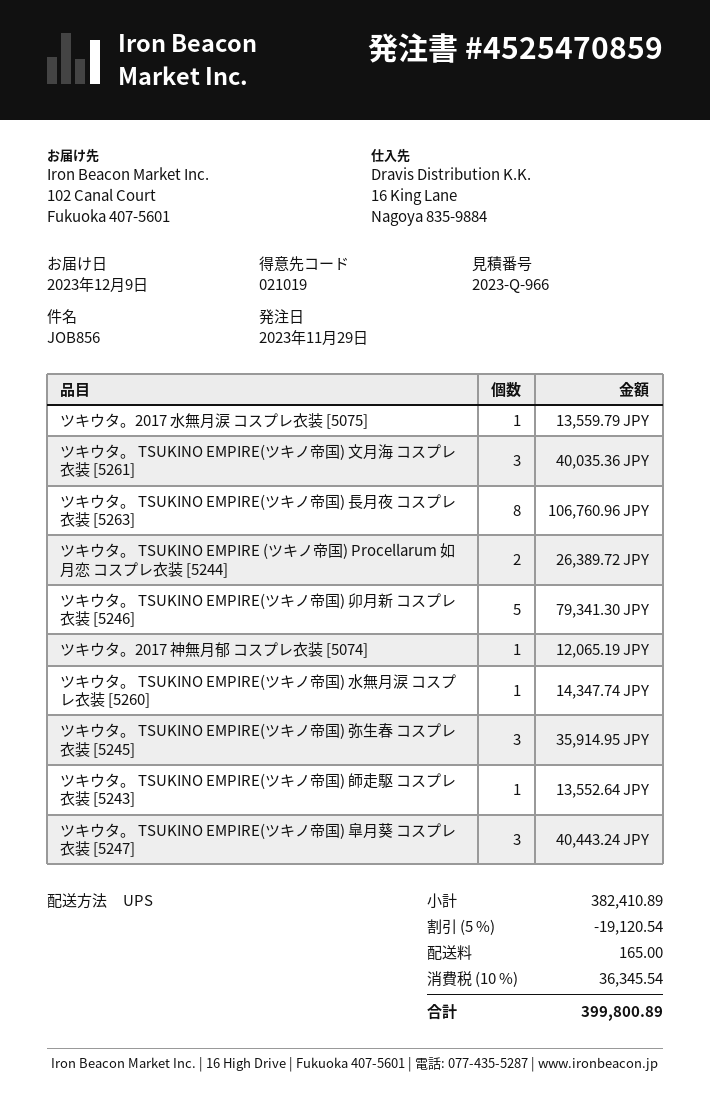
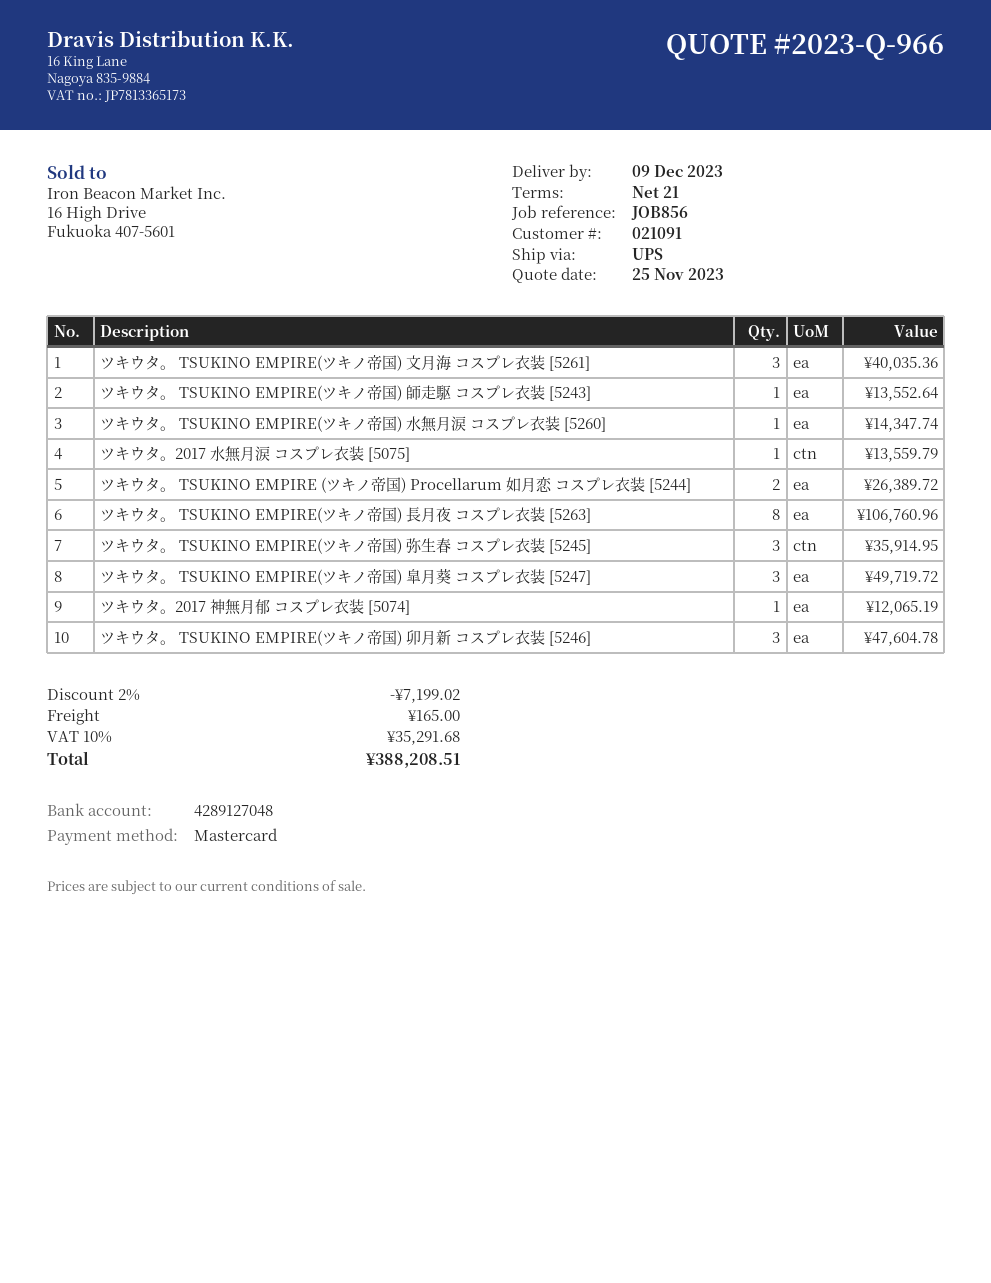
customer number: 021019 -> 021091
ツキウタ。 TSUKINO EMPIRE(ツキノ帝国) 卯月新 コスプレ衣装 [5246]: 5 for 79341.30 -> 3 for 47604.78
ツキウタ。 TSUKINO EMPIRE(ツキノ帝国) 皐月葵 コスプレ衣装 [5247]: 3 for 40443.24 -> 3 for 49719.72
discount: 5% = 19120.54 -> 2% = 7199.02
tax: 10% = 36345.54 -> 10% = 35291.68
total: 399800.89 -> 388208.51

